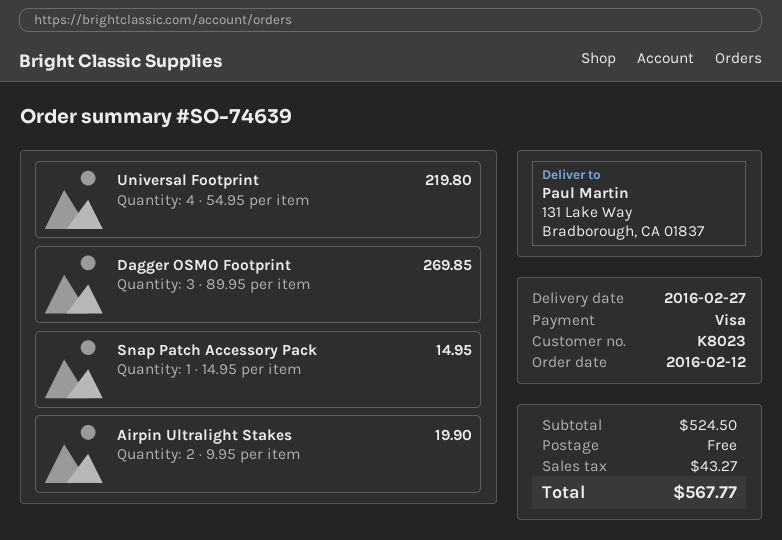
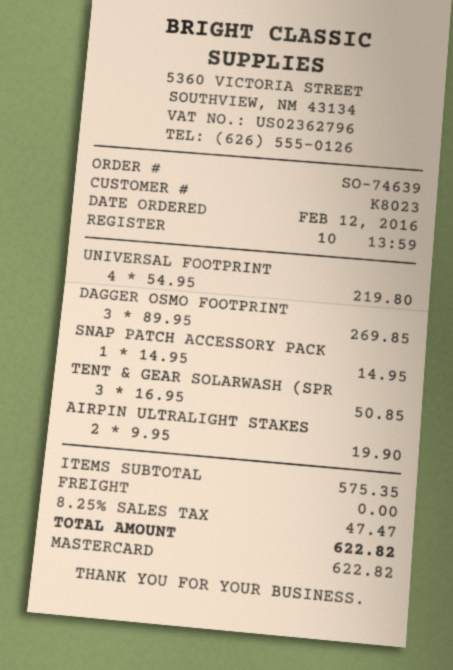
payment method: Visa -> Mastercard
TENT & GEAR SOLARWASH (SPR: none -> 3 x 16.95 = 50.85
subtotal: 524.50 -> 575.35
tax: 43.27 -> 47.47
total: 567.77 -> 622.82

